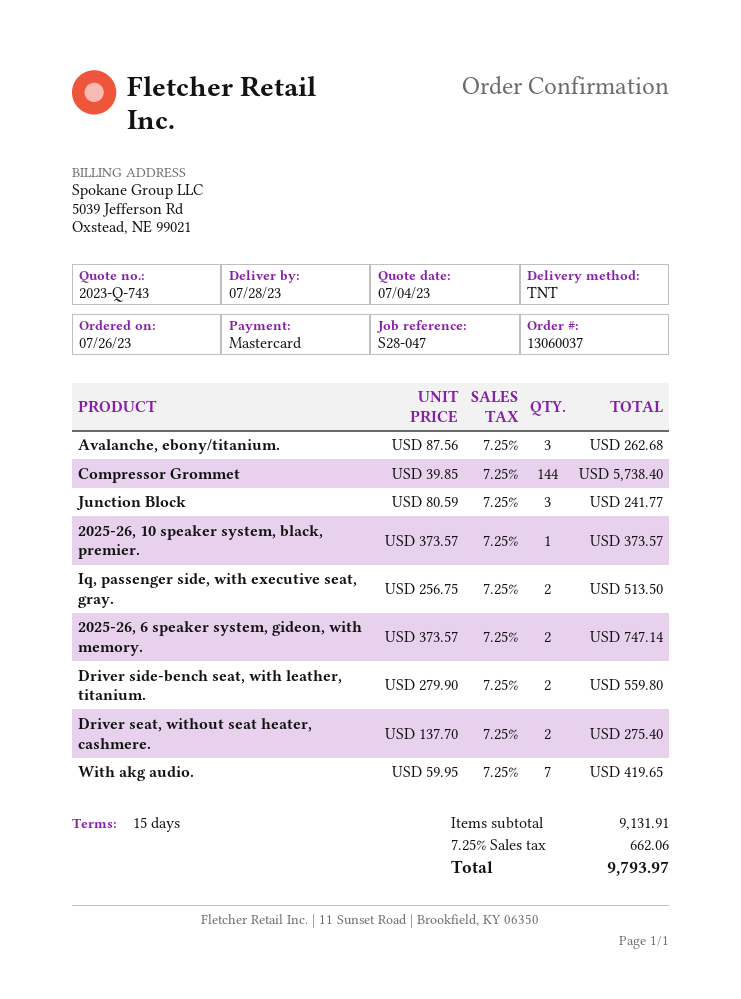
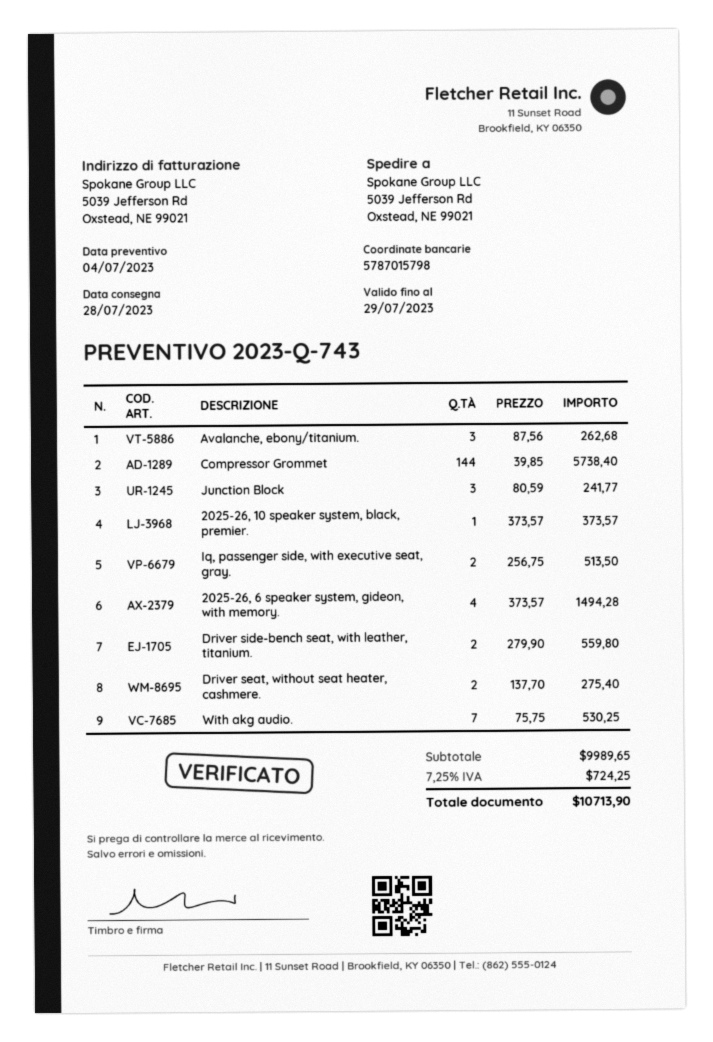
2025-26, 6 speaker system, gideon, with memory.: 2 x 373.57 = 747.14 -> 4 x 373.57 = 1494.28
With akg audio.: 7 x 59.95 = 419.65 -> 7 x 75.75 = 530.25
subtotal: 9131.91 -> 9989.65
tax: 7.25% = 662.06 -> 7.25% = 724.25
total: 9793.97 -> 10713.90

